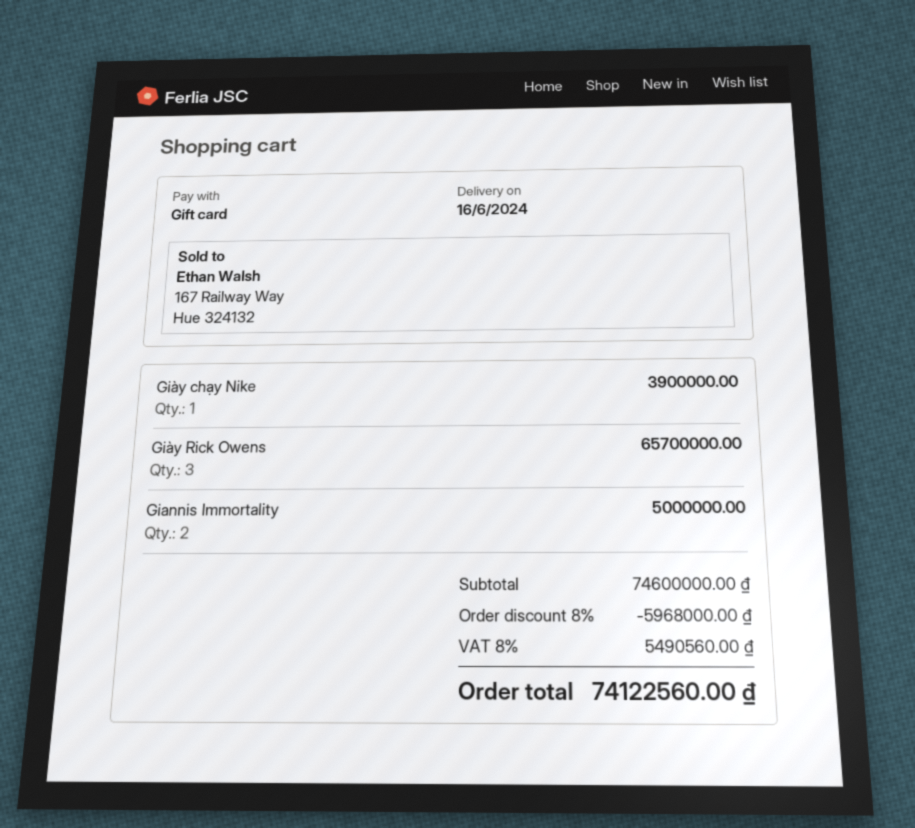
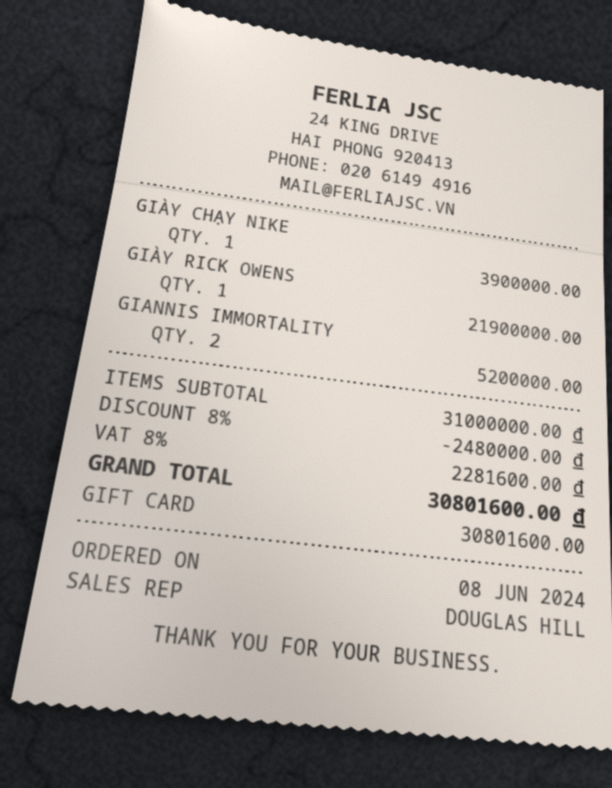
Giày Rick Owens: 3 for 65700000.00 -> 1 for 21900000.00
Giannis Immortality: 2 for 5000000.00 -> 2 for 5200000.00
subtotal: 74600000.00 -> 31000000.00
discount: 8% = 5968000.00 -> 8% = 2480000.00
tax: 8% = 5490560.00 -> 8% = 2281600.00
total: 74122560.00 -> 30801600.00

